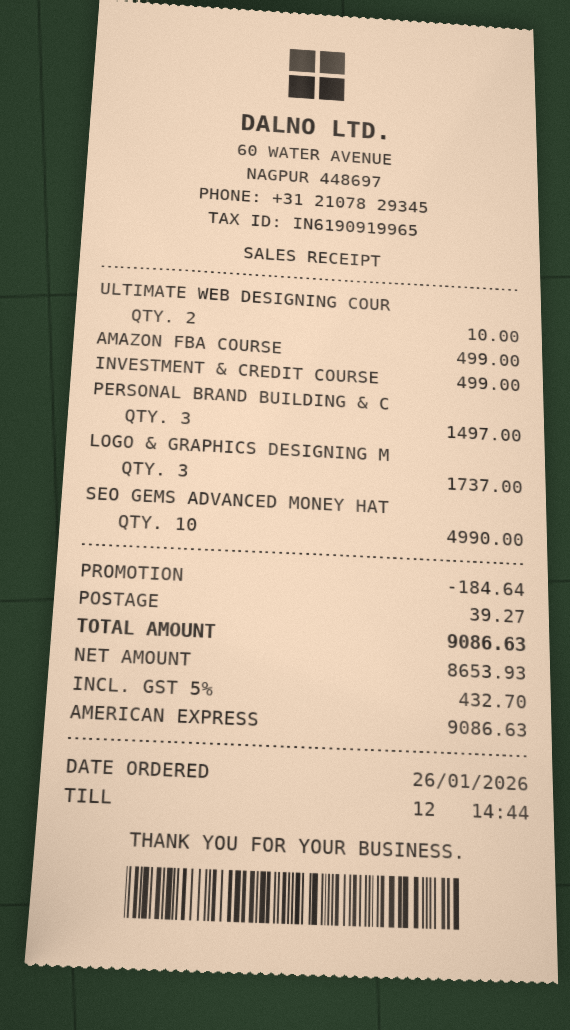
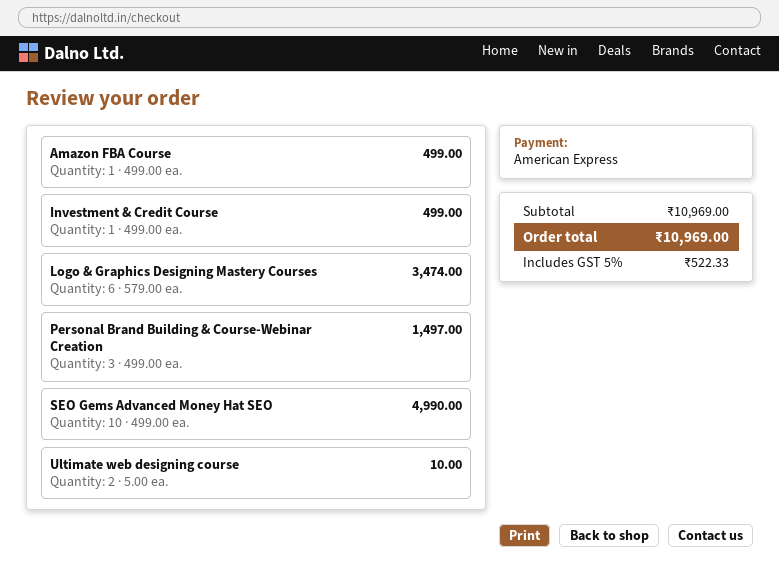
LOGO & GRAPHICS DESIGNING M: 3 for 1737.00 -> 6 for 3474.00
discount: 184.64 -> none
shipping: 39.27 -> none
tax: 5% = 432.70 -> 5% = 522.33
total: 9086.63 -> 10969.00

